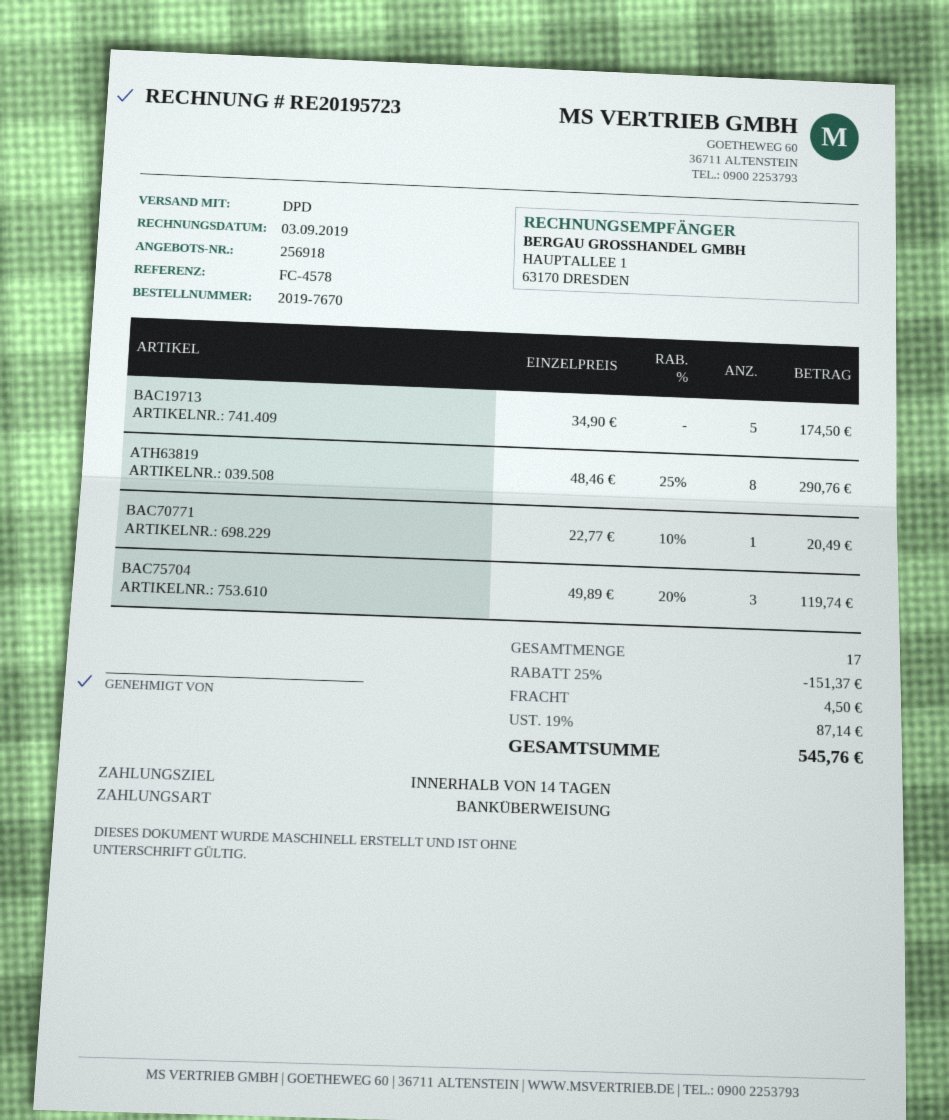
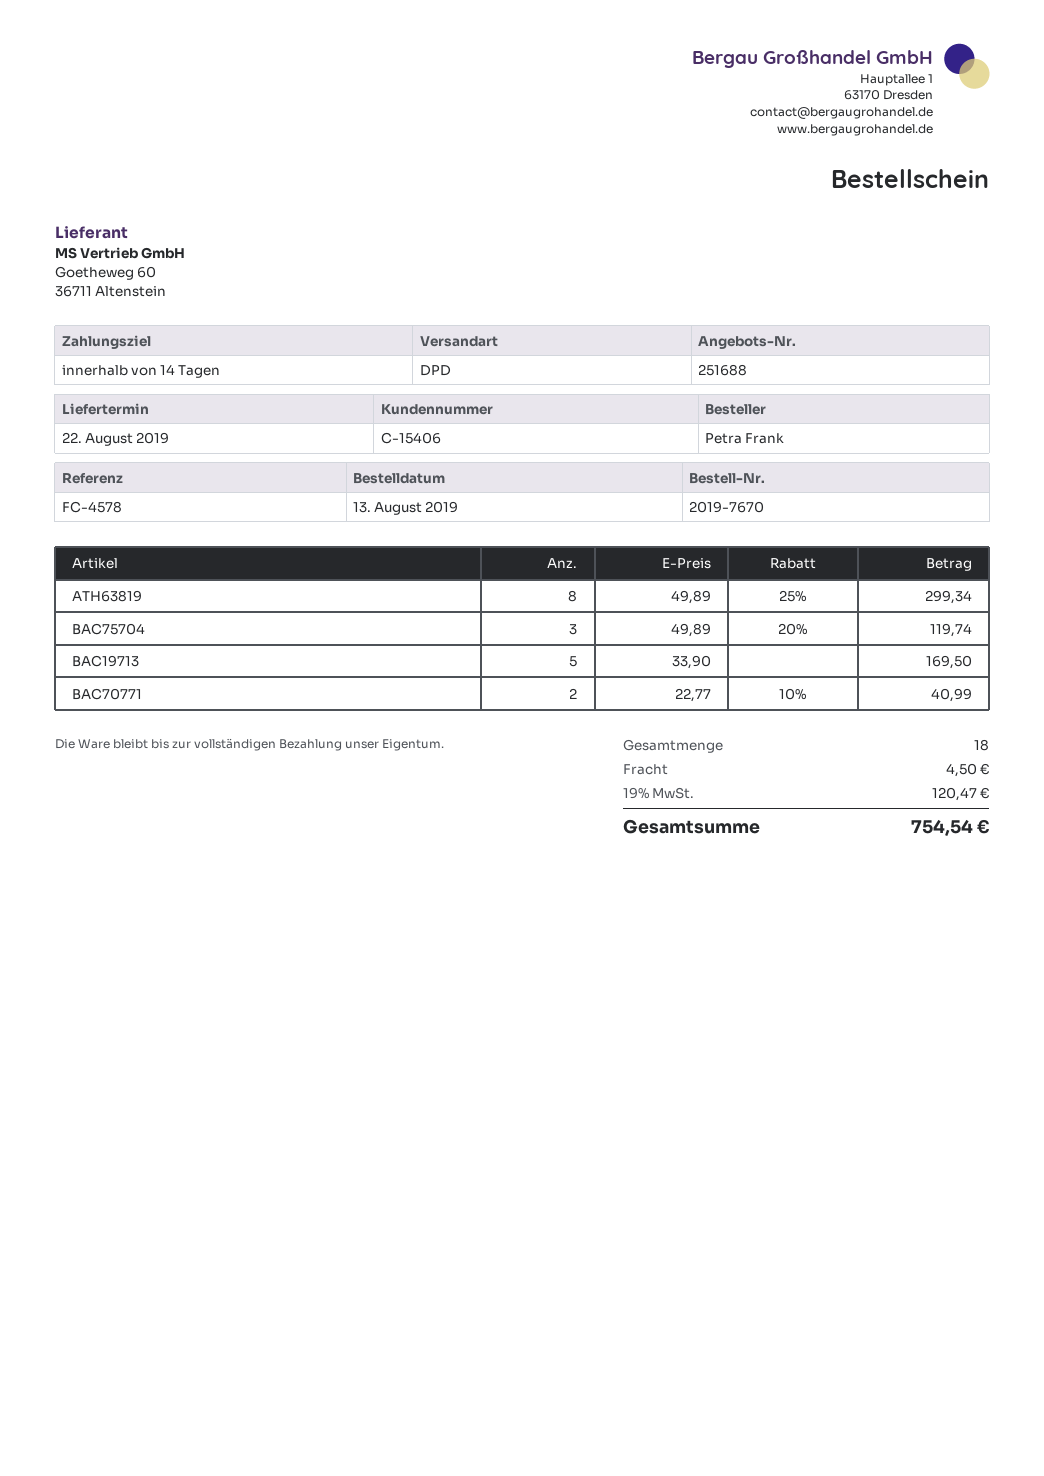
quote number: 256918 -> 251688
BAC19713: 5 x 34.90 = 174.50 -> 5 x 33.90 = 169.50
ATH63819: 8 x 48.46 - 25% = 290.76 -> 8 x 49.89 - 25% = 299.34
BAC70771: 1 x 22.77 - 10% = 20.49 -> 2 x 22.77 - 10% = 40.99
total quantity: 17 -> 18
discount: 25% = 151.37 -> none
tax: 19% = 87.14 -> 19% = 120.47
total: 545.76 -> 754.54

